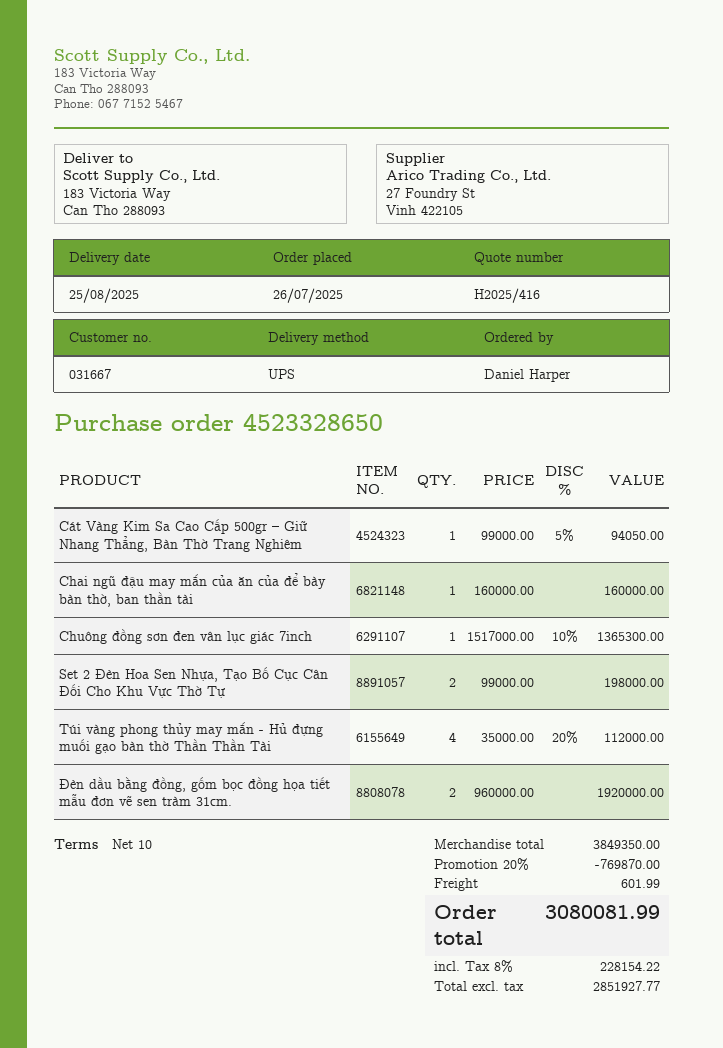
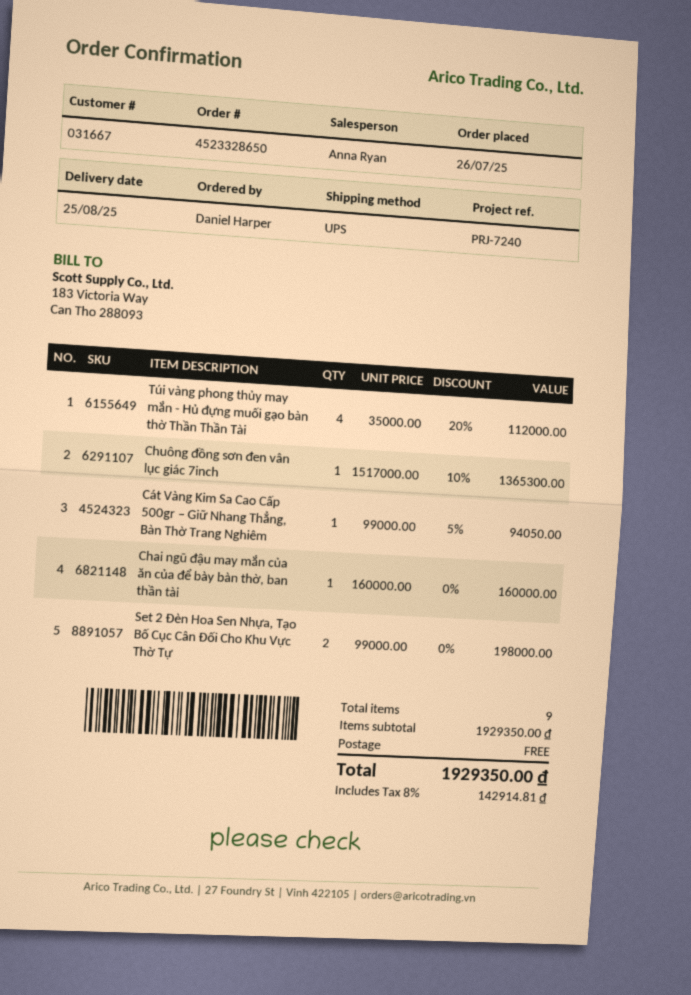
Đèn dầu bằng đồng, gốm bọc đồng họa tiết mẫu đơn vẽ sen tràm 31cm.: 2 x 960000.00 = 1920000.00 -> none
subtotal: 3849350.00 -> 1929350.00
discount: 20% = 769870.00 -> none
shipping: 601.99 -> 0.00
tax: 8% = 228154.22 -> 8% = 142914.81
total: 3080081.99 -> 1929350.00

